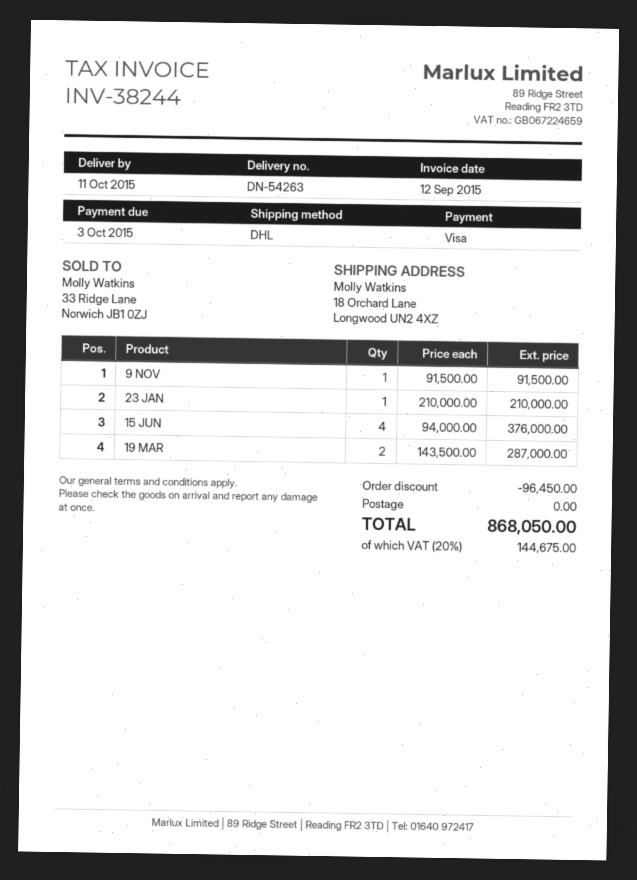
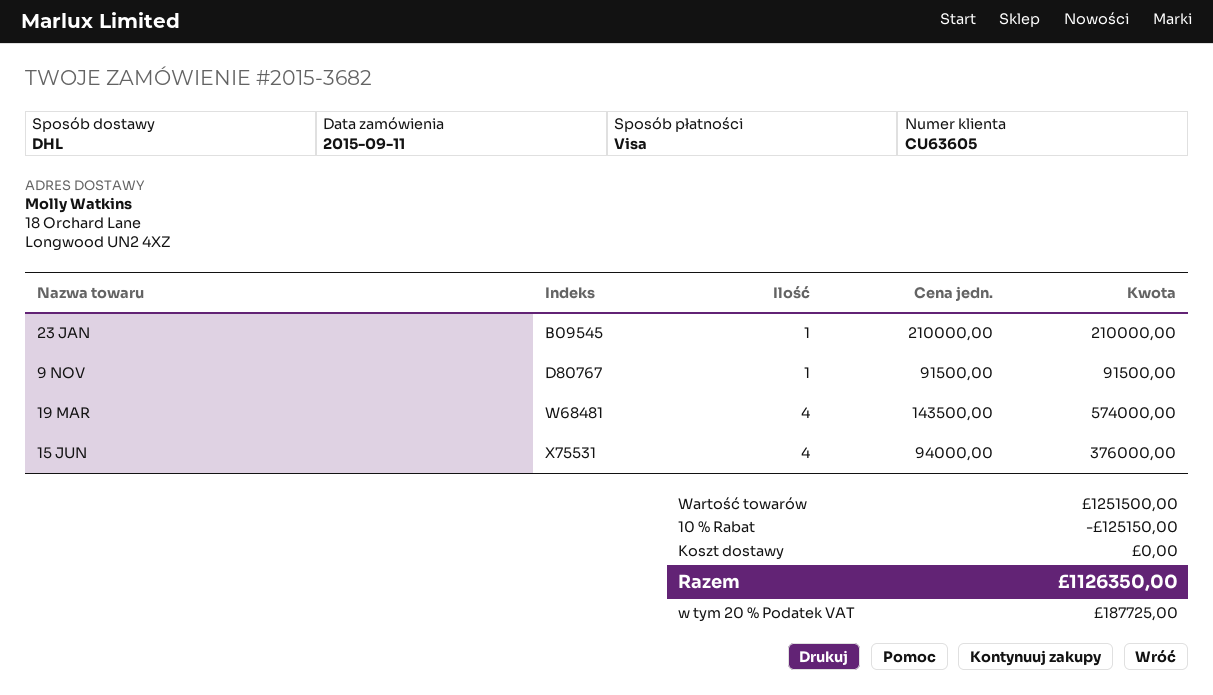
19 MAR: 2 x 143500.00 = 287000.00 -> 4 x 143500.00 = 574000.00
discount: 96450.00 -> 125150.00
tax: 20% = 144675.00 -> 20% = 187725.00
total: 868050.00 -> 1126350.00

